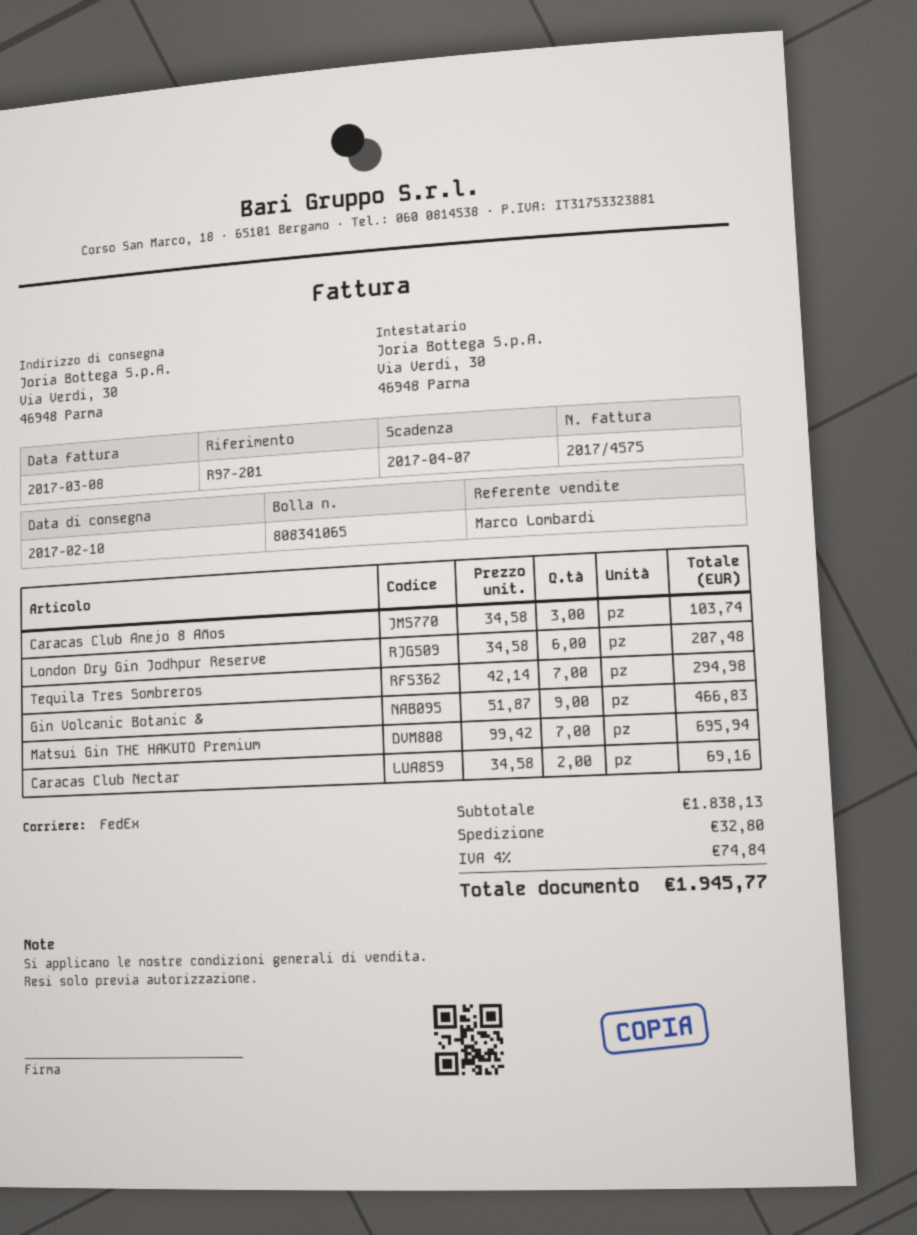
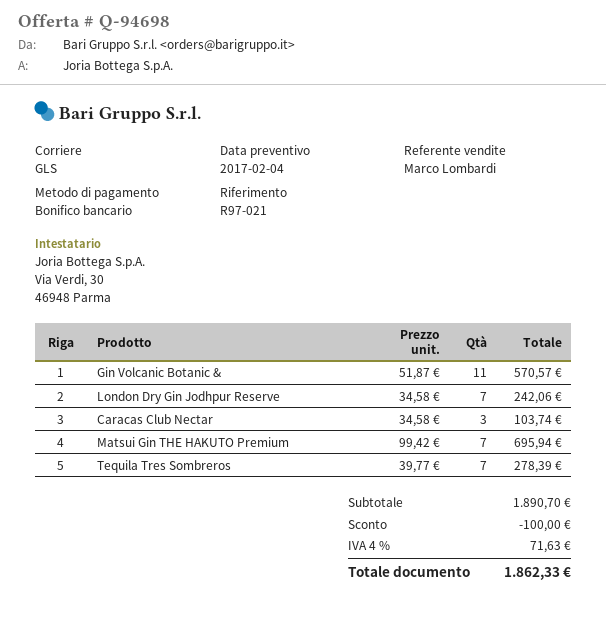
reference: R97-201 -> R97-021
shipping method: FedEx -> GLS
Caracas Club Anejo 8 Años: 3 x 34.58 = 103.74 -> none
London Dry Gin Jodhpur Reserve: 6 x 34.58 = 207.48 -> 7 x 34.58 = 242.06
Tequila Tres Sombreros: 7 x 42.14 = 294.98 -> 7 x 39.77 = 278.39
Gin Volcanic Botanic &: 9 x 51.87 = 466.83 -> 11 x 51.87 = 570.57
Caracas Club Nectar: 2 x 34.58 = 69.16 -> 3 x 34.58 = 103.74
subtotal: 1838.13 -> 1890.70
discount: none -> 100.00
shipping: 32.80 -> none
tax: 4% = 74.84 -> 4% = 71.63
total: 1945.77 -> 1862.33

